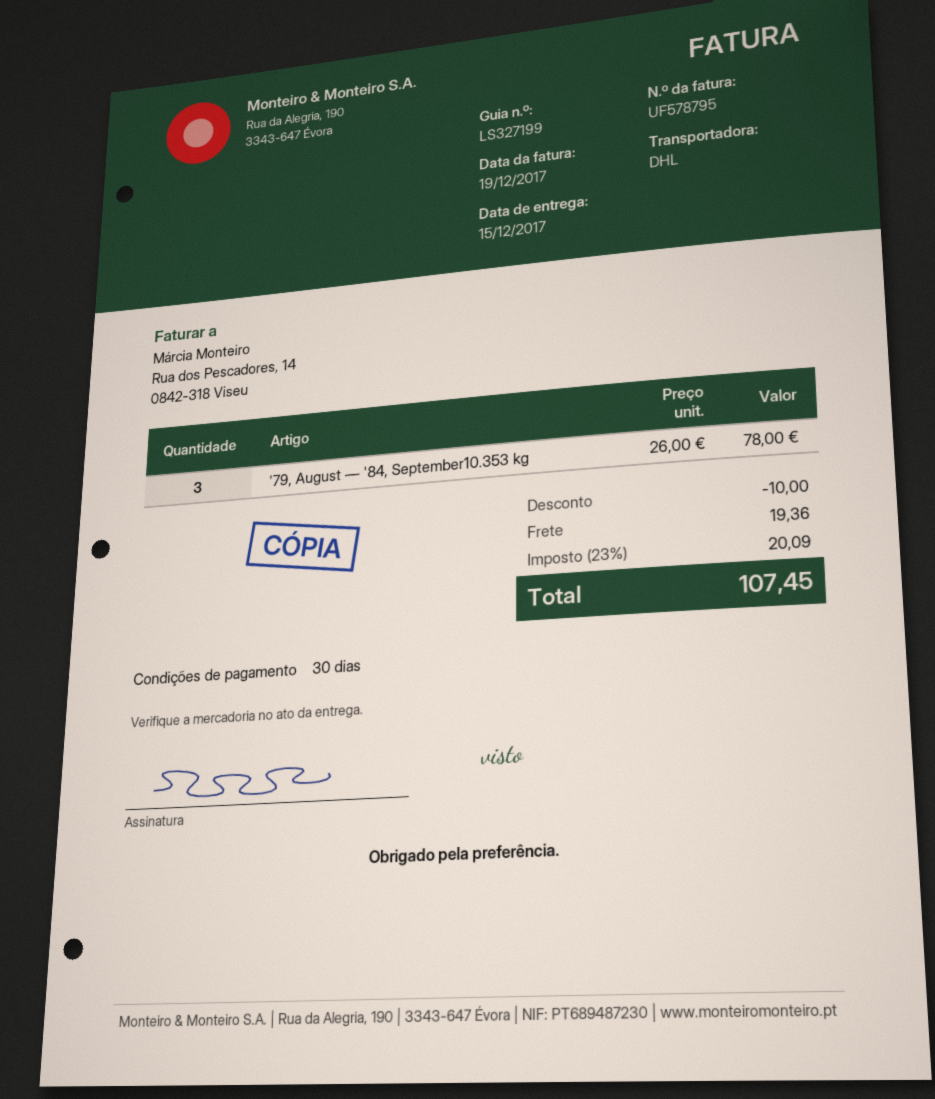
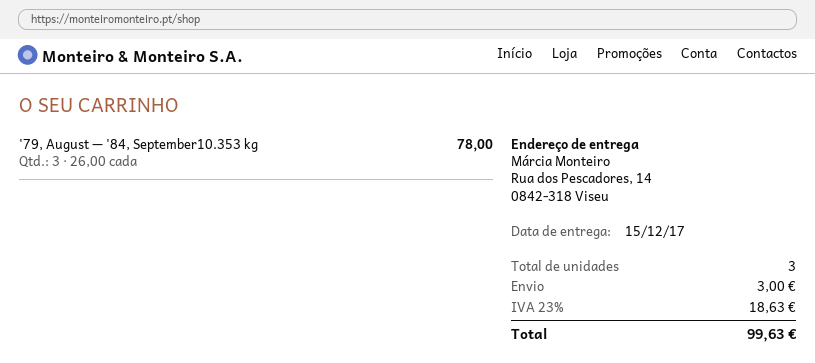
discount: 10.00 -> none
shipping: 19.36 -> 3.00
tax: 23% = 20.09 -> 23% = 18.63
total: 107.45 -> 99.63

